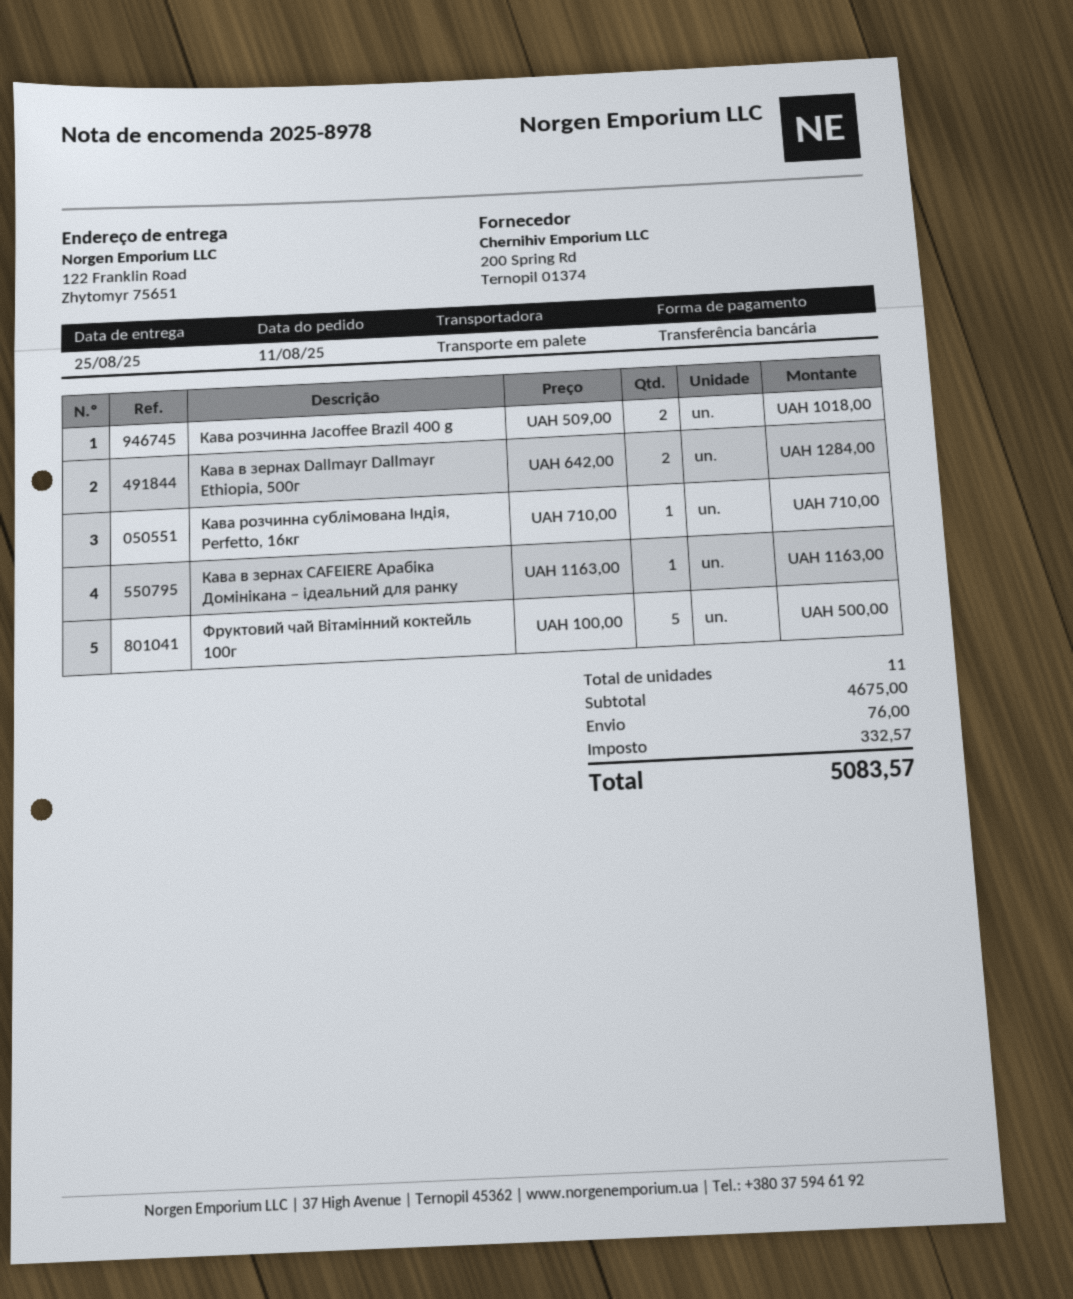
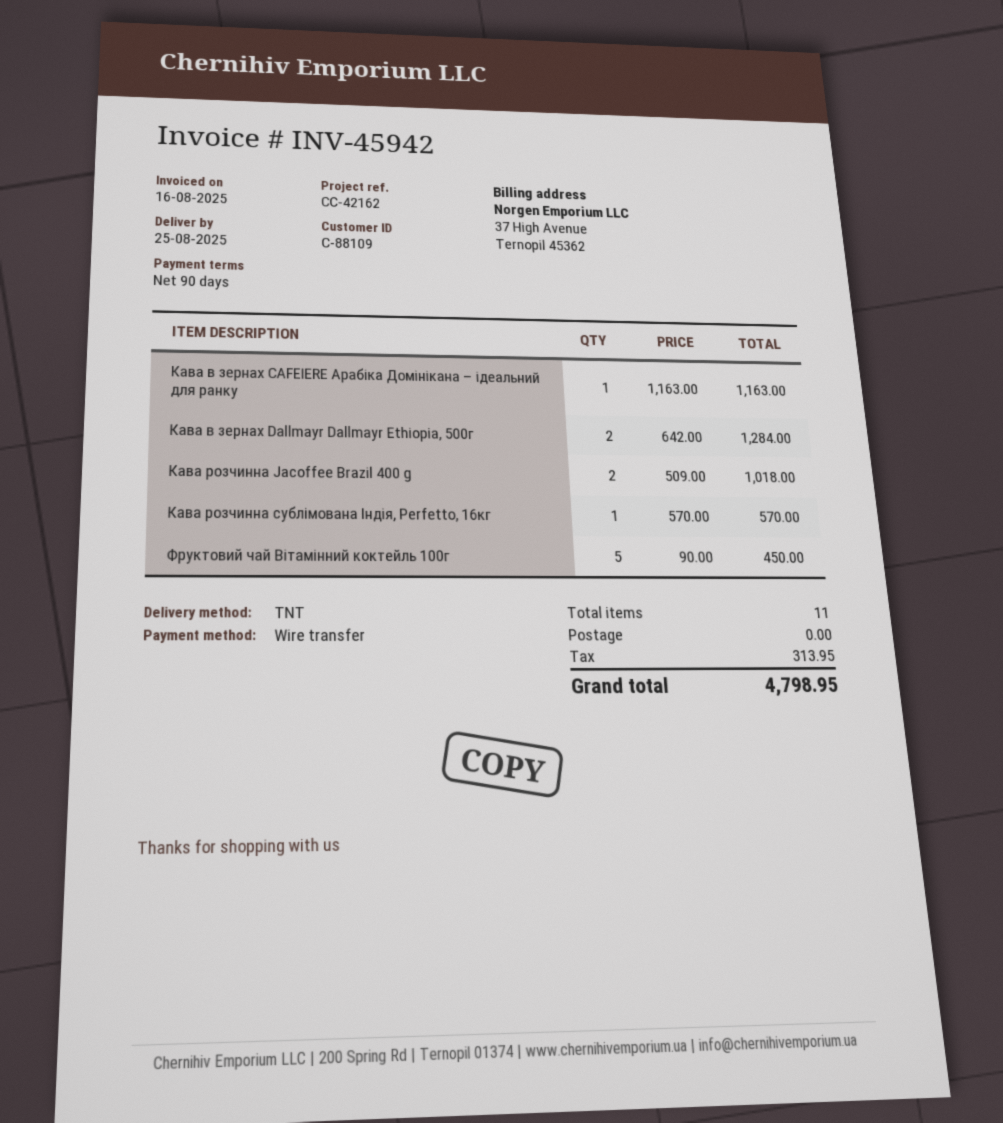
shipping method: pallet freight -> TNT
Кава розчинна сублімована Індія, Perfetto, 16кг: 1 x 710.00 = 710.00 -> 1 x 570.00 = 570.00
Фруктовий чай Вітамінний коктейль 100г: 5 x 100.00 = 500.00 -> 5 x 90.00 = 450.00
shipping: 76.00 -> 0.00
tax: 332.57 -> 313.95
total: 5083.57 -> 4798.95

